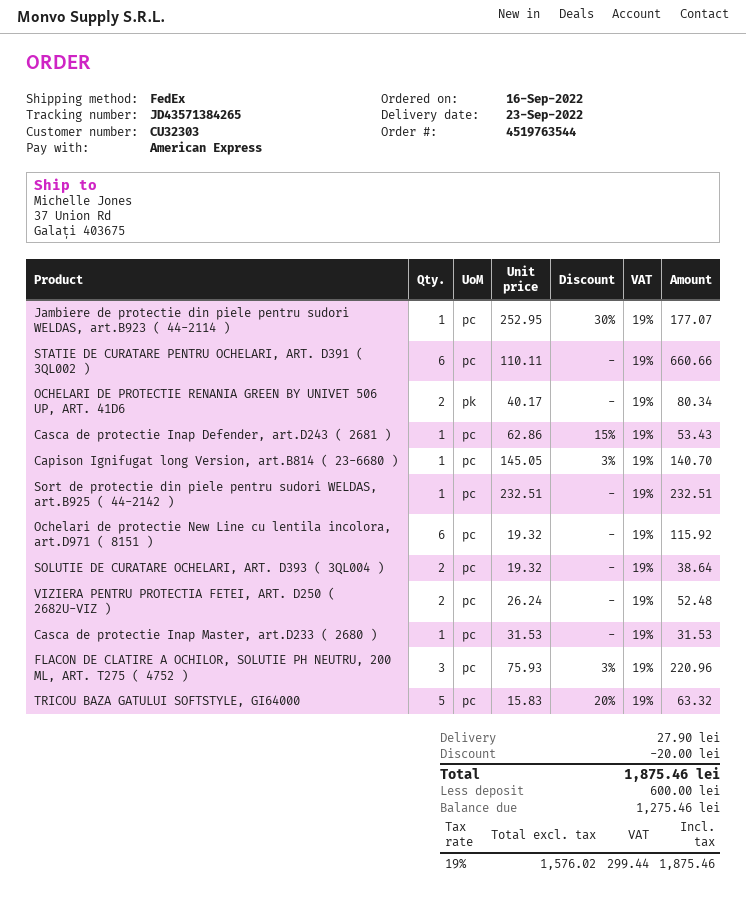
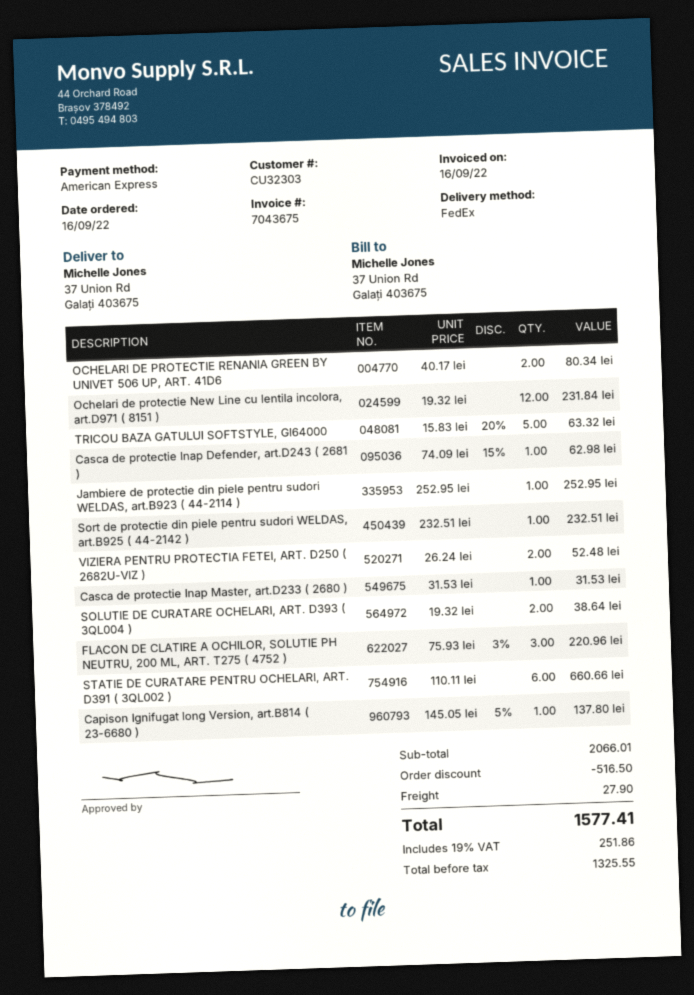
Jambiere de protectie din piele pentru sudori WELDAS, art.B923 ( 44-2114 ): 1 x 252.95 - 30% = 177.07 -> 1 x 252.95 = 252.95
Casca de protectie Inap Defender, art.D243 ( 2681 ): 1 x 62.86 - 15% = 53.43 -> 1 x 74.09 - 15% = 62.98
Capison Ignifugat long Version, art.B814 ( 23-6680 ): 1 x 145.05 - 3% = 140.70 -> 1 x 145.05 - 5% = 137.80
Ochelari de protectie New Line cu lentila incolora, art.D971 ( 8151 ): 6 x 19.32 = 115.92 -> 12 x 19.32 = 231.84
discount: 20.00 -> 516.50
net: 1576.02 -> 1325.55
tax: 19% = 299.44 -> 19% = 251.86
total: 1875.46 -> 1577.41

